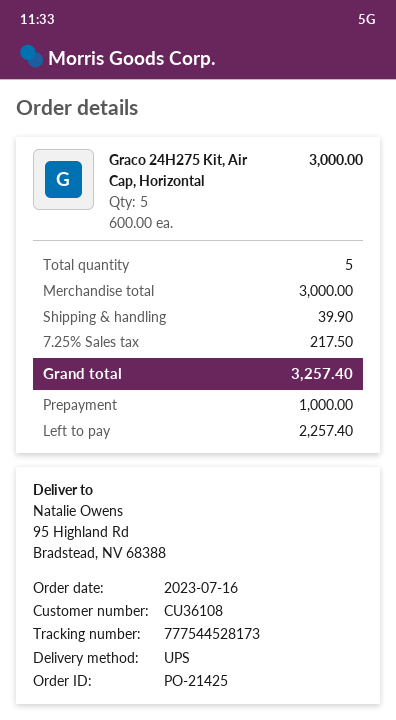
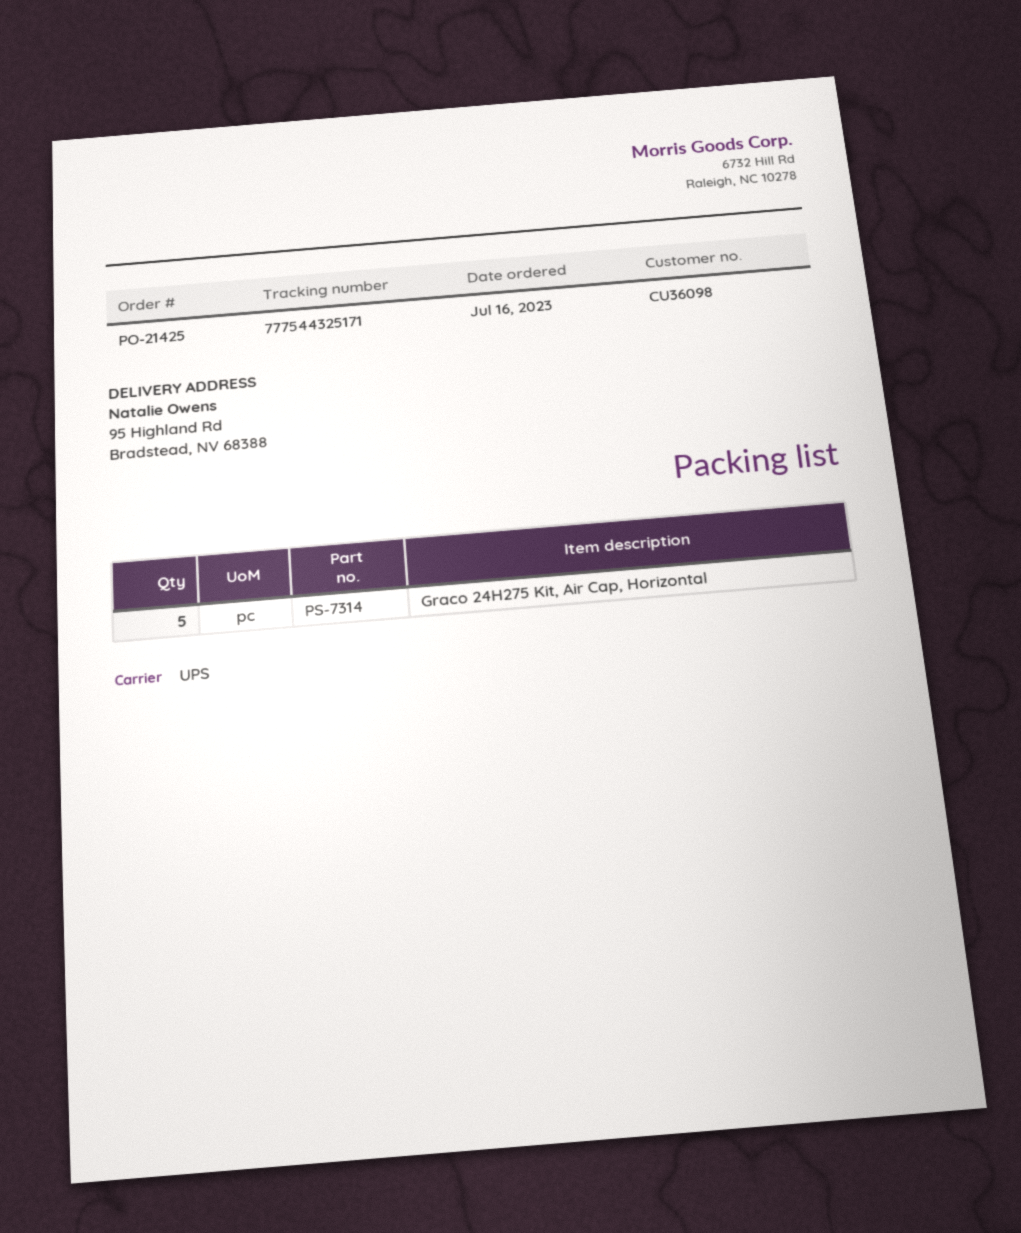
customer number: CU36108 -> CU36098
tracking number: 777544528173 -> 777544325171

